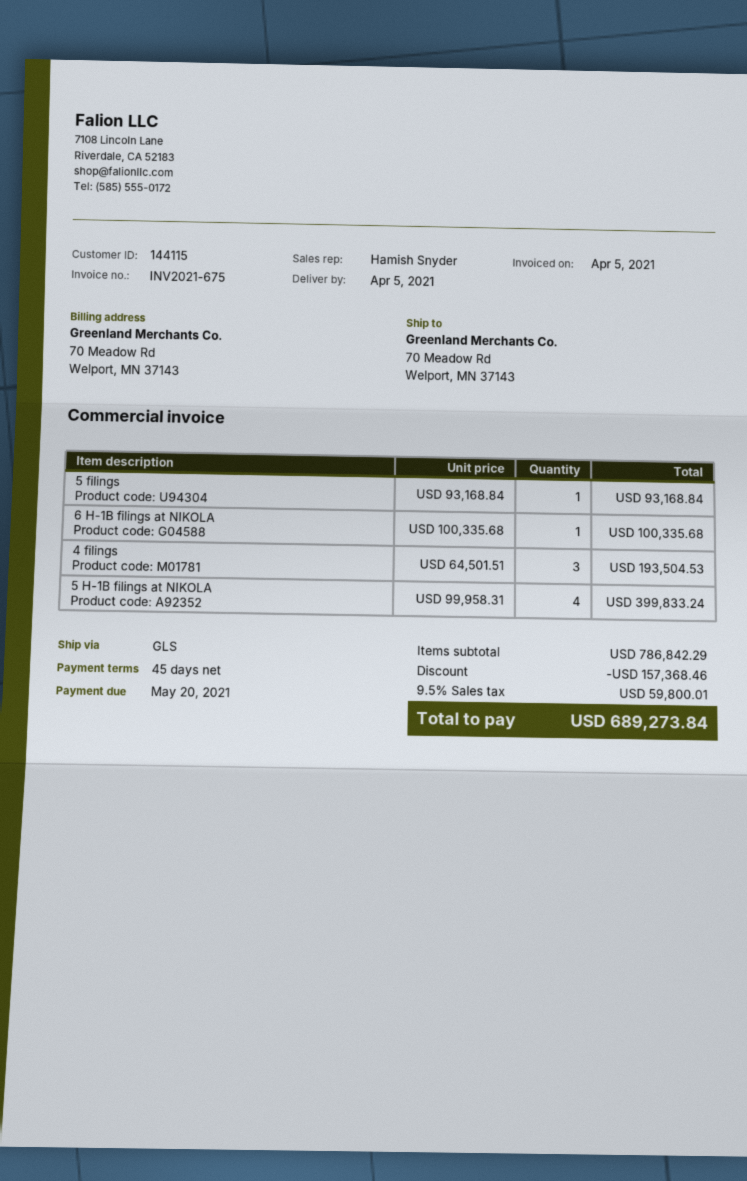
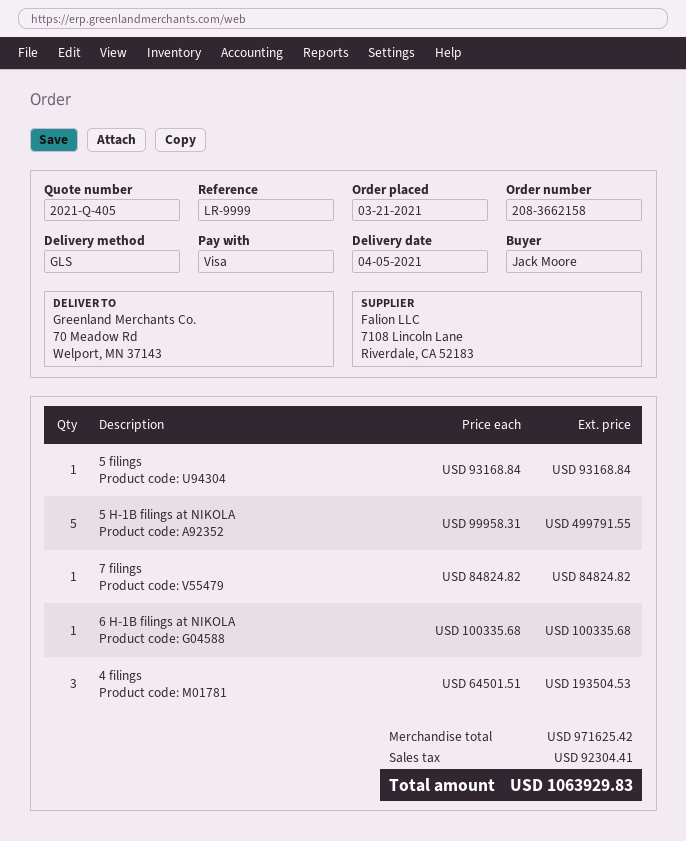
5 H-1B filings at NIKOLA: 4 x 99958.31 = 399833.24 -> 5 x 99958.31 = 499791.55
7 filings: none -> 1 x 84824.82 = 84824.82
subtotal: 786842.29 -> 971625.42
discount: 157368.46 -> none
tax: 59800.01 -> 92304.41
total: 689273.84 -> 1063929.83

